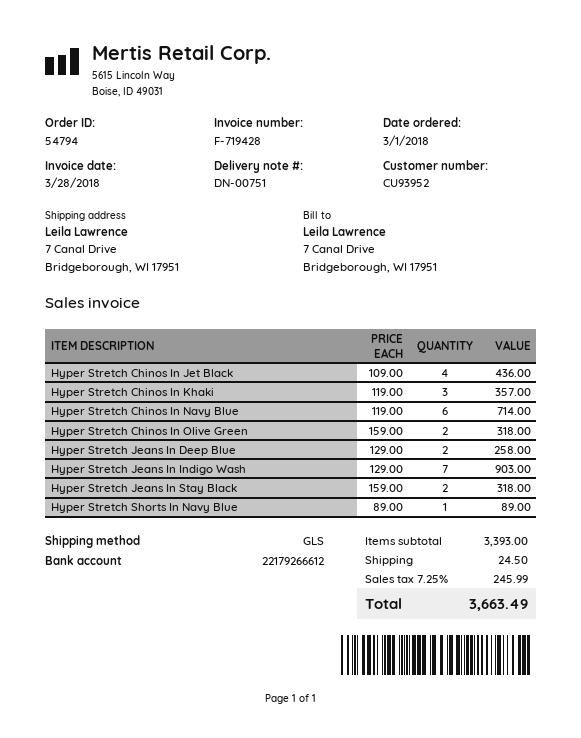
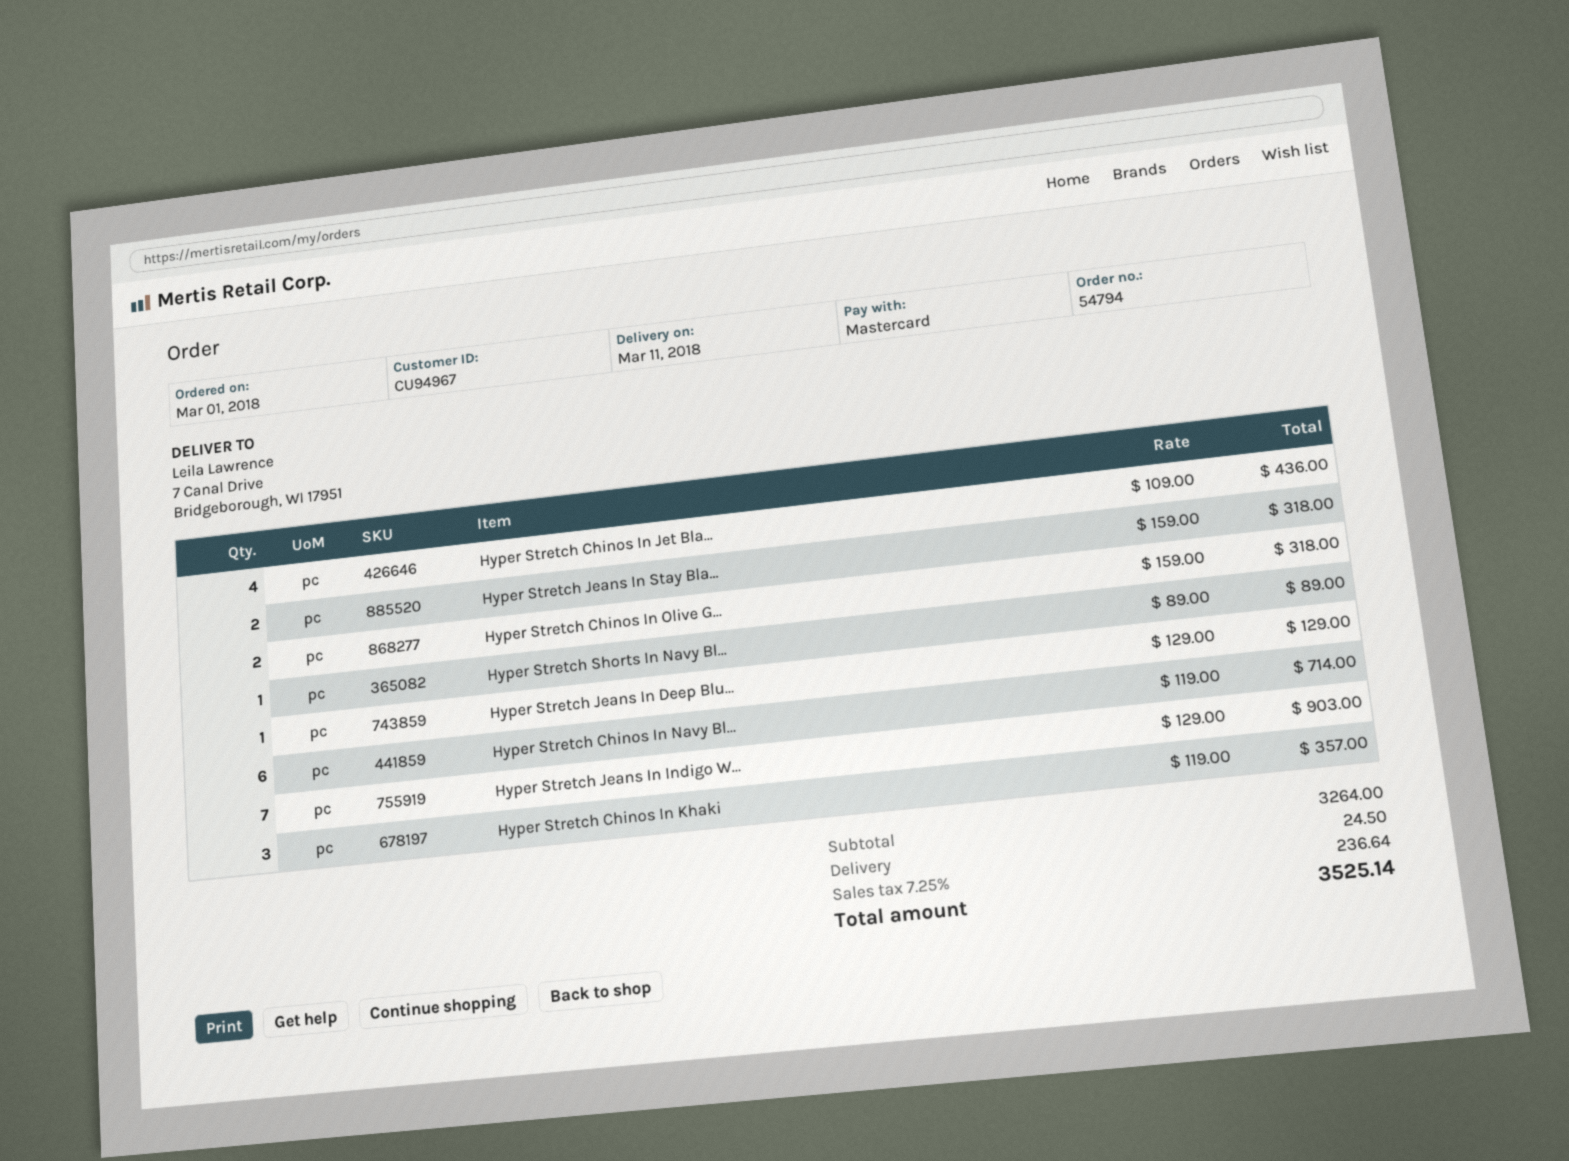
customer number: CU93952 -> CU94967
Hyper Stretch Jeans In Deep Blue: 2 x 129.00 = 258.00 -> 1 x 129.00 = 129.00
subtotal: 3393.00 -> 3264.00
tax: 7.25% = 245.99 -> 7.25% = 236.64
total: 3663.49 -> 3525.14

